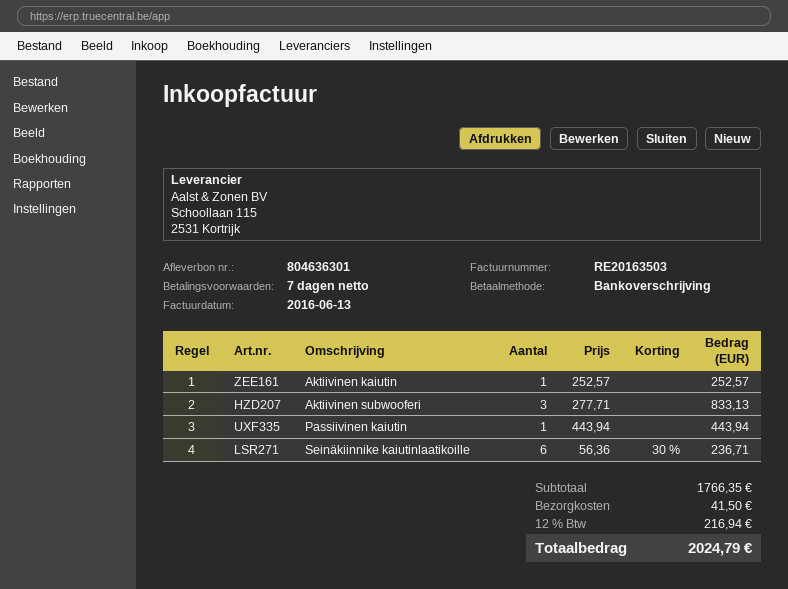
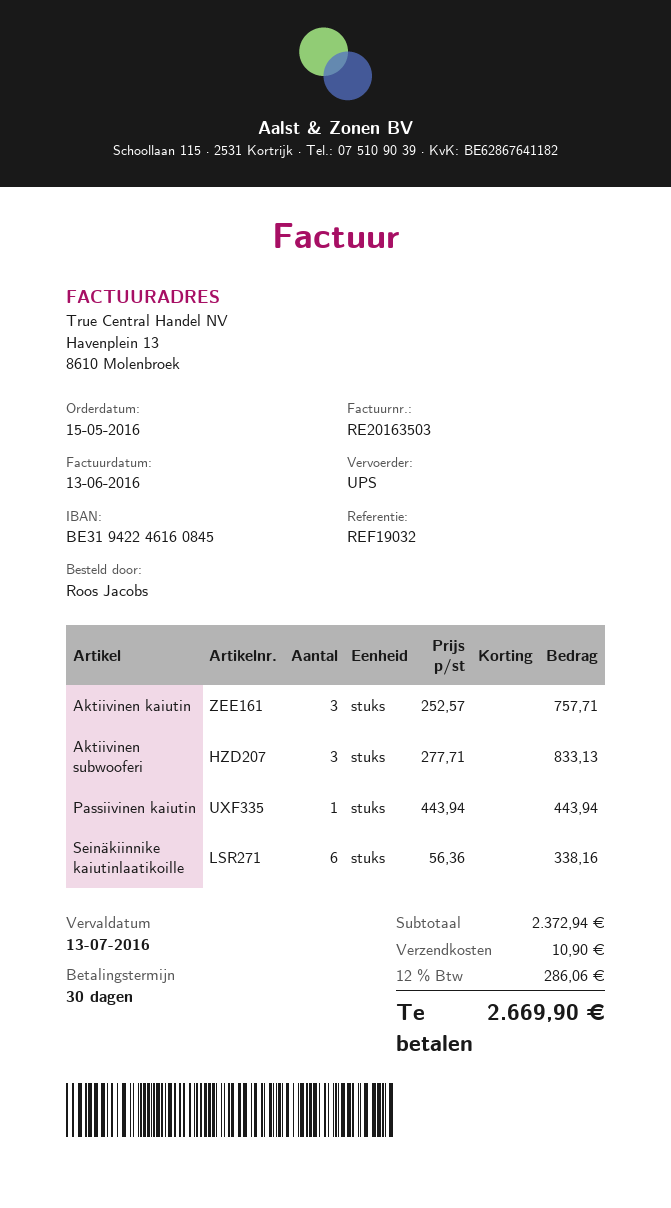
payment terms: 7 days -> 30 days
Aktiivinen kaiutin: 1 x 252.57 = 252.57 -> 3 x 252.57 = 757.71
Seinäkiinnike kaiutinlaatikoille: 6 x 56.36 - 30% = 236.71 -> 6 x 56.36 = 338.16
subtotal: 1766.35 -> 2372.94
shipping: 41.50 -> 10.90
tax: 12% = 216.94 -> 12% = 286.06
total: 2024.79 -> 2669.90

